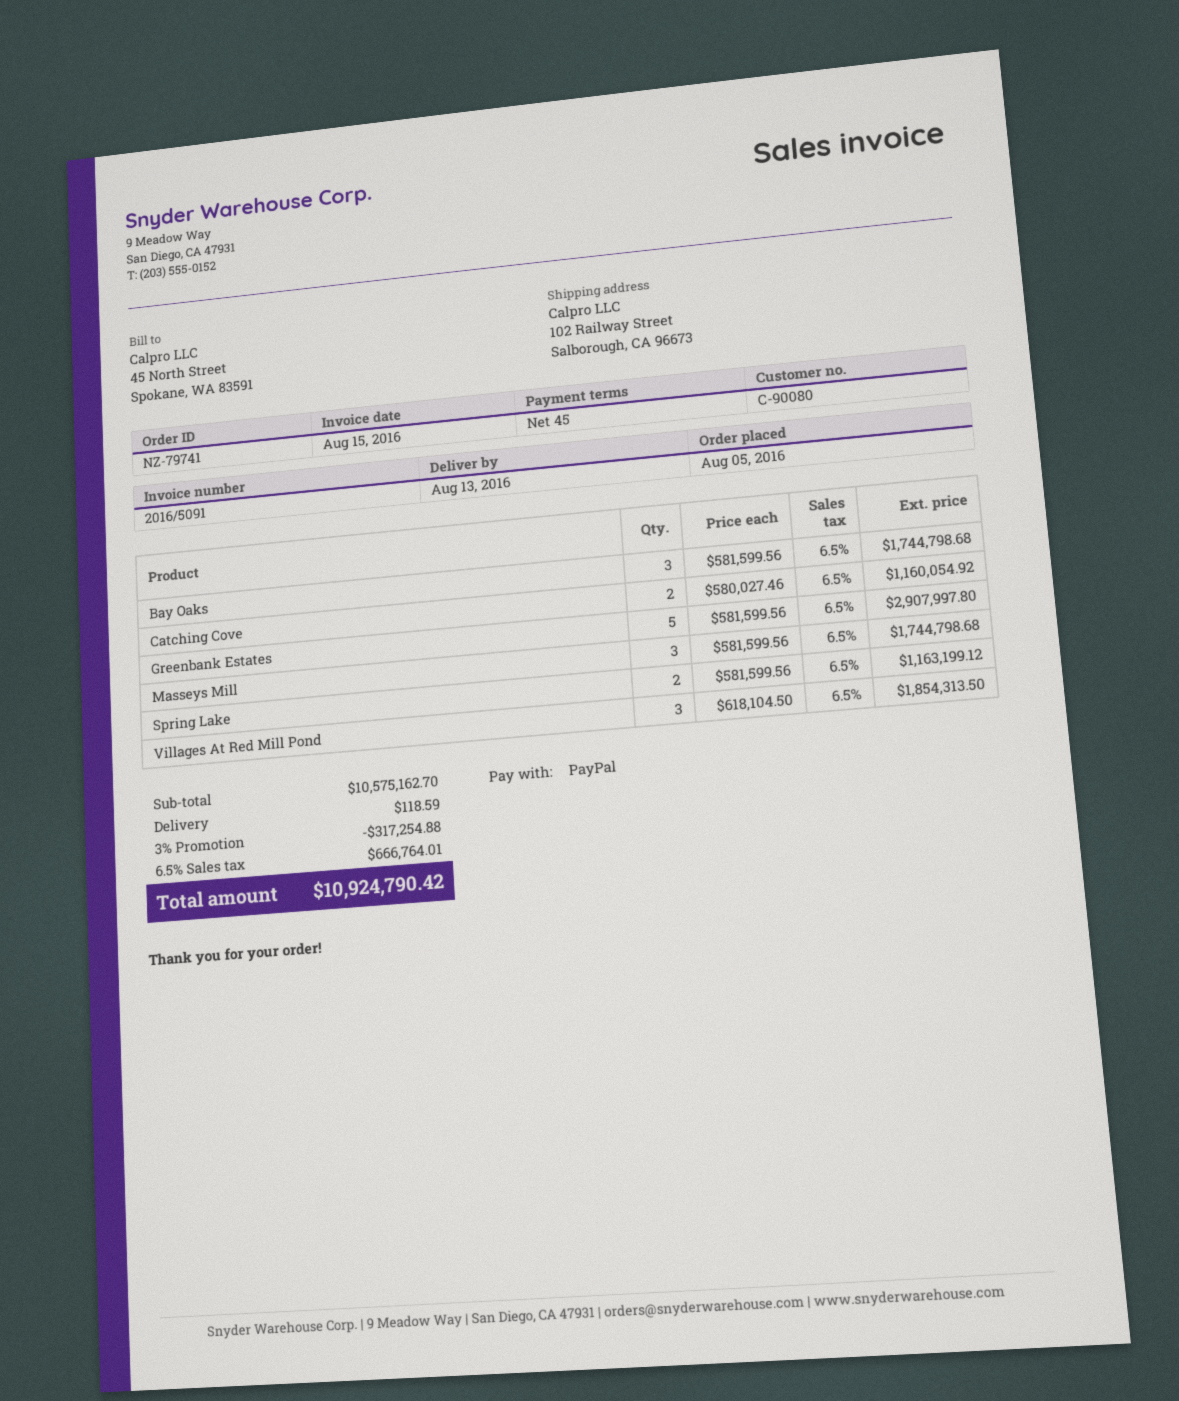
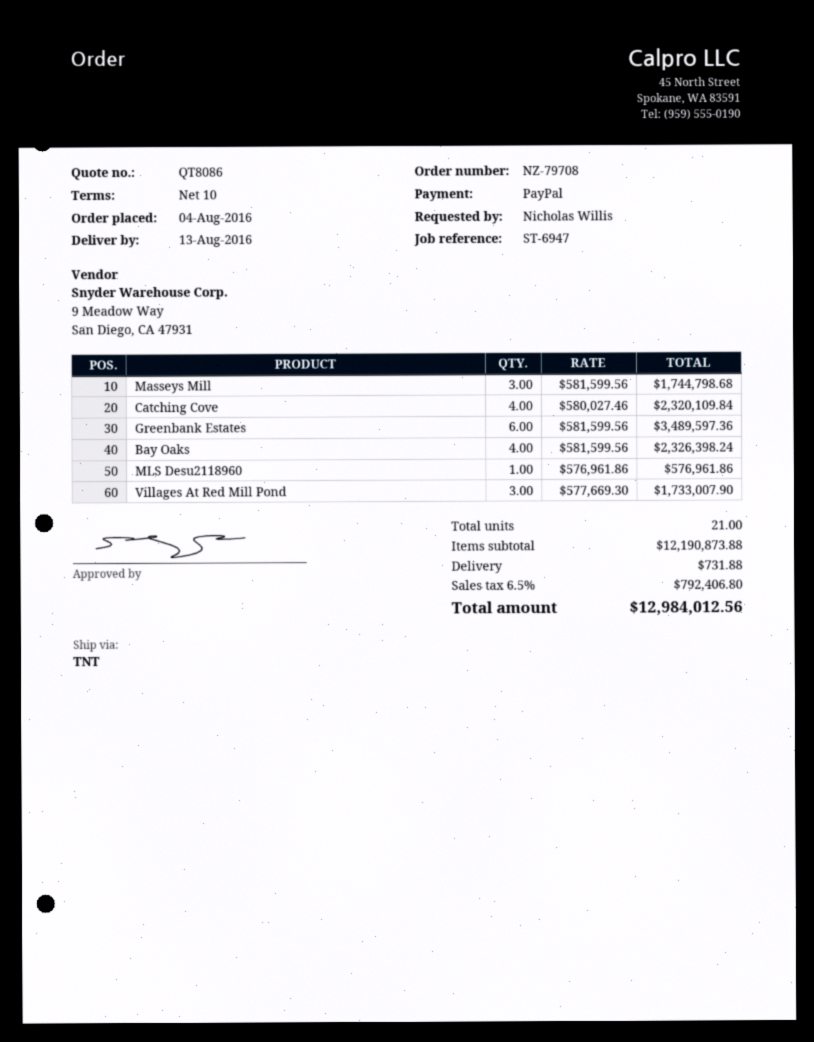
order number: NZ-79741 -> NZ-79708
order date: 2016-08-05 -> 2016-08-04
payment terms: 45 days -> 10 days
Bay Oaks: 3 x 581599.56 = 1744798.68 -> 4 x 581599.56 = 2326398.24
Catching Cove: 2 x 580027.46 = 1160054.92 -> 4 x 580027.46 = 2320109.84
Greenbank Estates: 5 x 581599.56 = 2907997.80 -> 6 x 581599.56 = 3489597.36
Spring Lake: 2 x 581599.56 = 1163199.12 -> none
Villages At Red Mill Pond: 3 x 618104.50 = 1854313.50 -> 3 x 577669.30 = 1733007.90
MLS Desu2118960: none -> 1 x 576961.86 = 576961.86
subtotal: 10575162.70 -> 12190873.88
discount: 3% = 317254.88 -> none
shipping: 118.59 -> 731.88
tax: 6.5% = 666764.01 -> 6.5% = 792406.80
total: 10924790.42 -> 12984012.56

